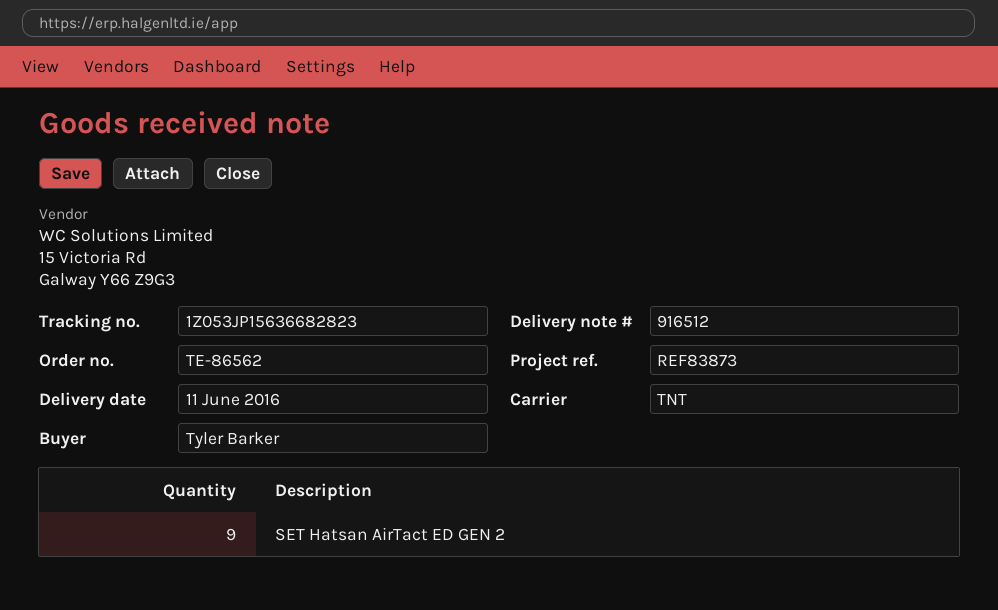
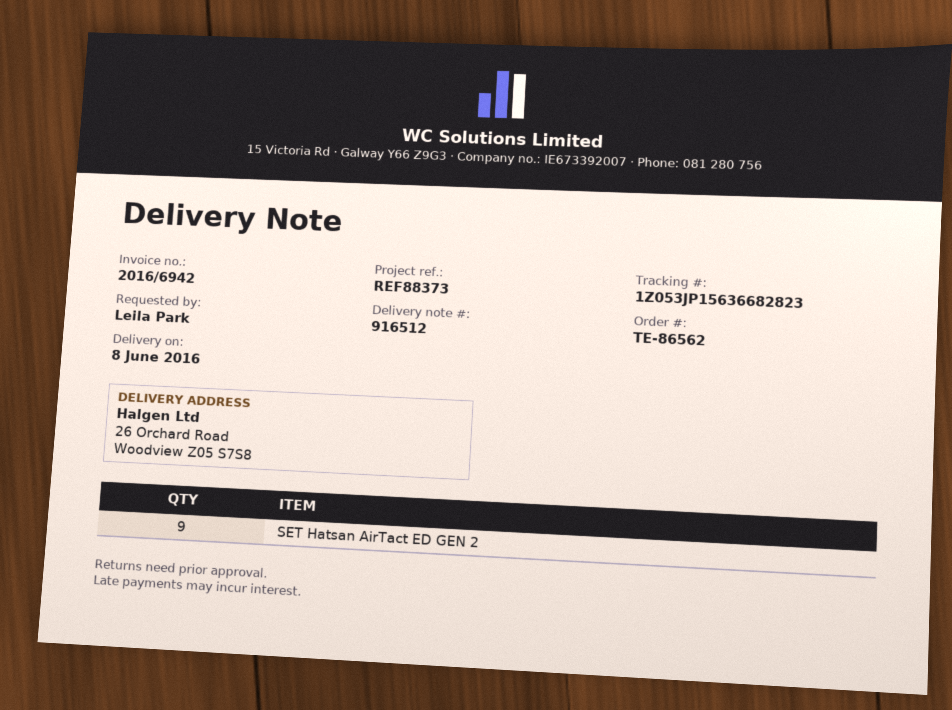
delivery date: 2016-06-11 -> 2016-06-08
reference: REF83873 -> REF88373
ordered by: Tyler Barker -> Leila Park

